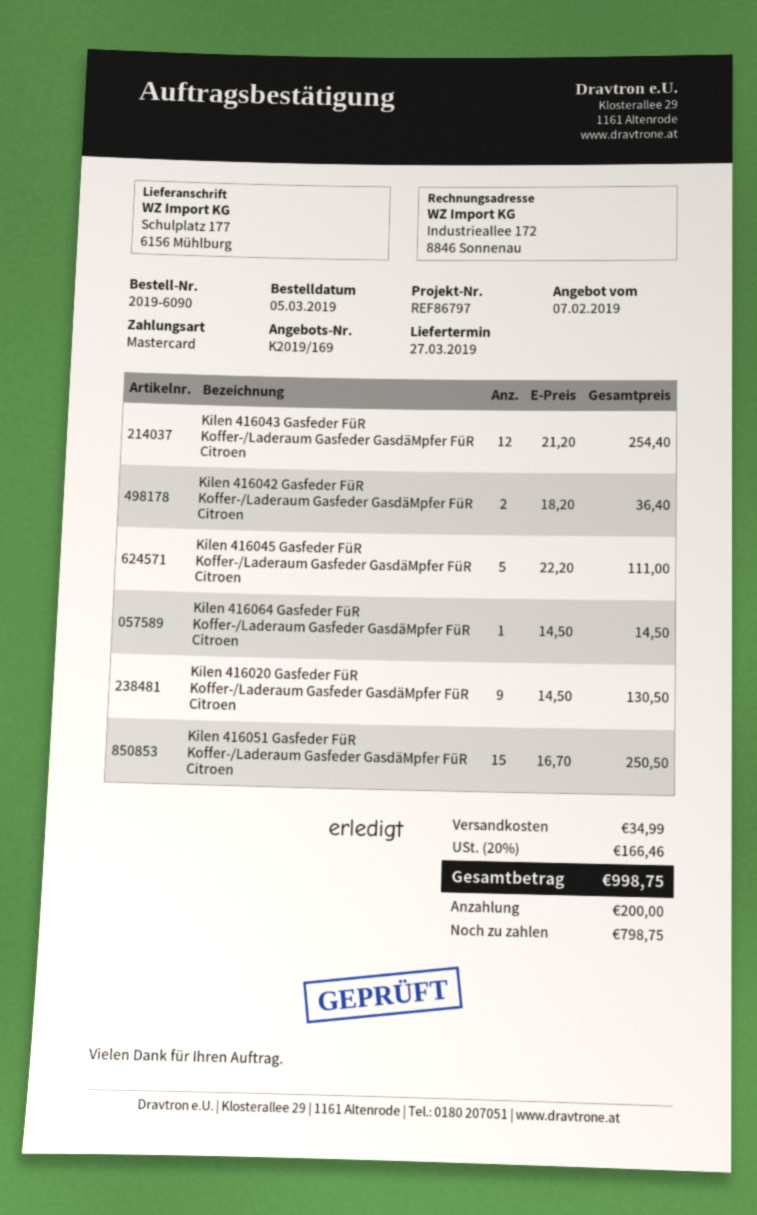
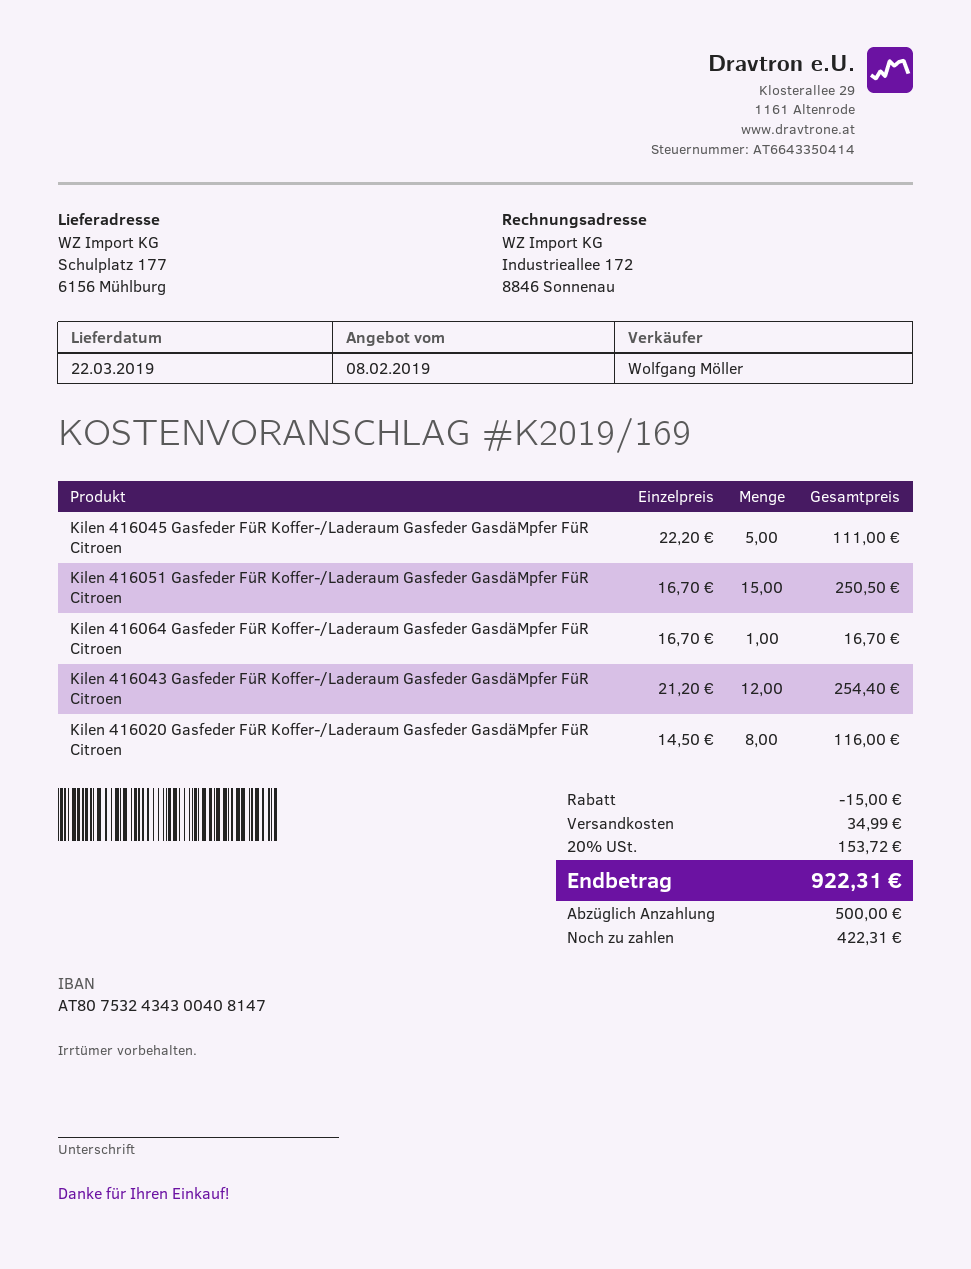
quote date: 2019-02-07 -> 2019-02-08
delivery date: 2019-03-27 -> 2019-03-22
Kilen 416042 Gasfeder FüR Koffer-/Laderaum Gasfeder GasdäMpfer FüR Citroen: 2 x 18.20 = 36.40 -> none
Kilen 416064 Gasfeder FüR Koffer-/Laderaum Gasfeder GasdäMpfer FüR Citroen: 1 x 14.50 = 14.50 -> 1 x 16.70 = 16.70
Kilen 416020 Gasfeder FüR Koffer-/Laderaum Gasfeder GasdäMpfer FüR Citroen: 9 x 14.50 = 130.50 -> 8 x 14.50 = 116.00
discount: none -> 15.00
tax: 20% = 166.46 -> 20% = 153.72
total: 998.75 -> 922.31
deposit: 200.00 -> 500.00
balance: 798.75 -> 422.31

